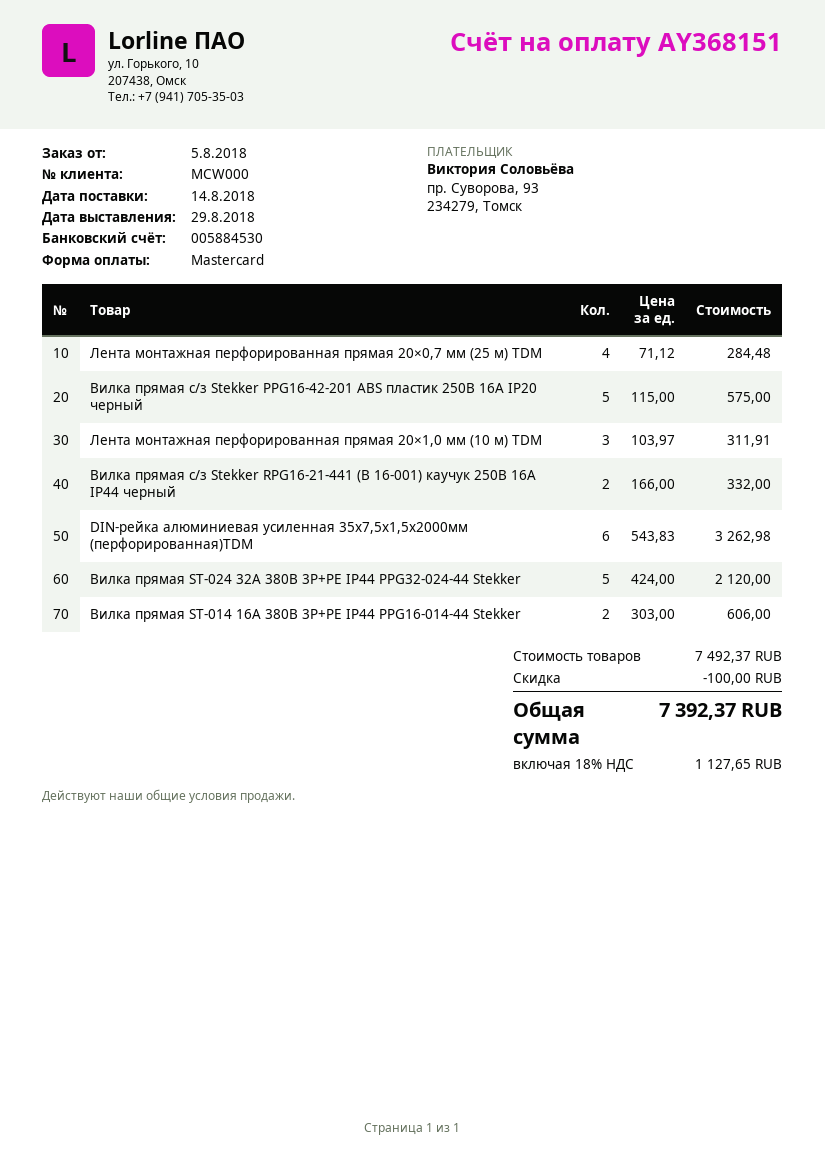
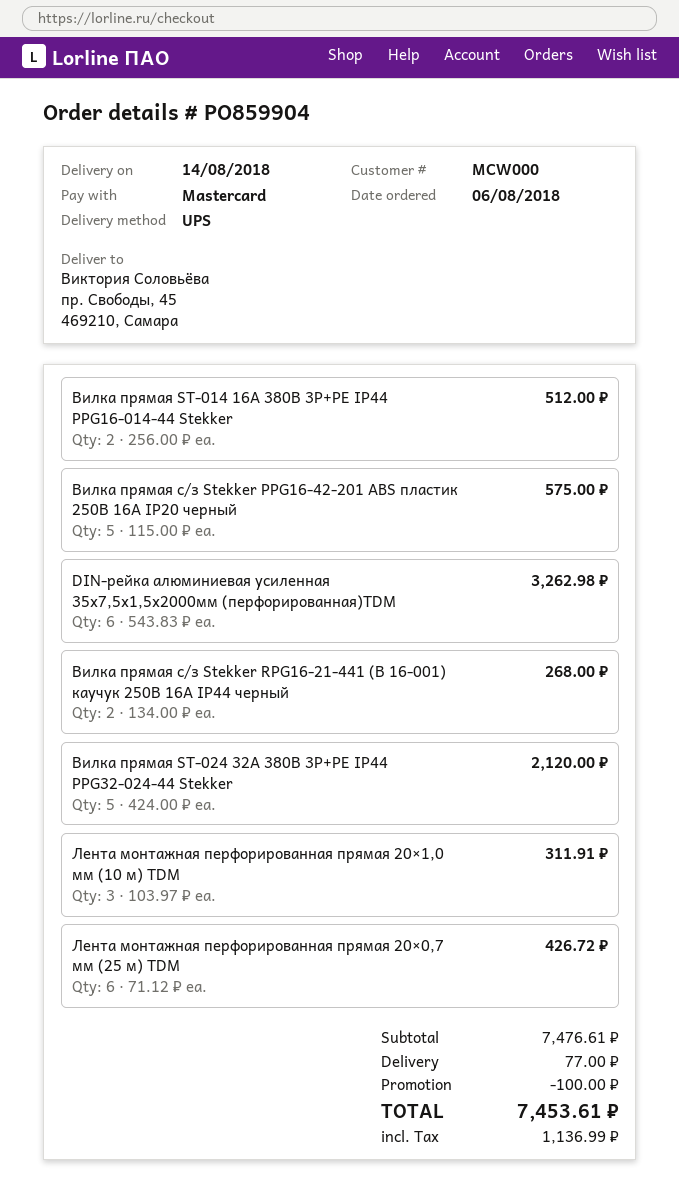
order date: 2018-08-05 -> 2018-08-06
Лента монтажная перфорированная прямая 20×0,7 мм (25 м) TDM: 4 x 71.12 = 284.48 -> 6 x 71.12 = 426.72
Вилка прямая с/з Stekker RPG16-21-441 (В 16-001) каучук 250В 16A IP44 черный: 2 x 166.00 = 332.00 -> 2 x 134.00 = 268.00
Вилка прямая ST-014 16А 380В 3P+PE IP44 PPG16-014-44 Stekker: 2 x 303.00 = 606.00 -> 2 x 256.00 = 512.00
subtotal: 7492.37 -> 7476.61
shipping: none -> 77.00
tax: 1127.65 -> 1136.99
total: 7392.37 -> 7453.61

